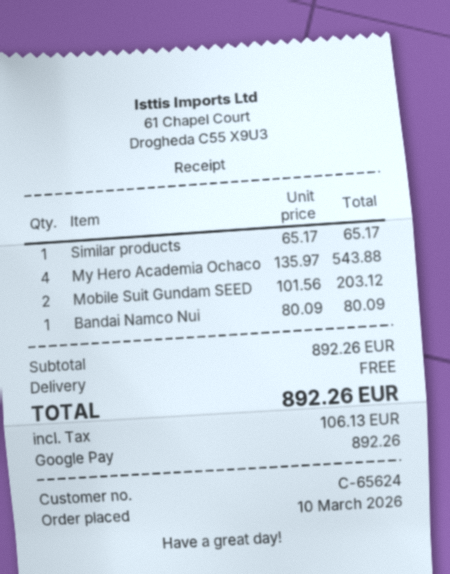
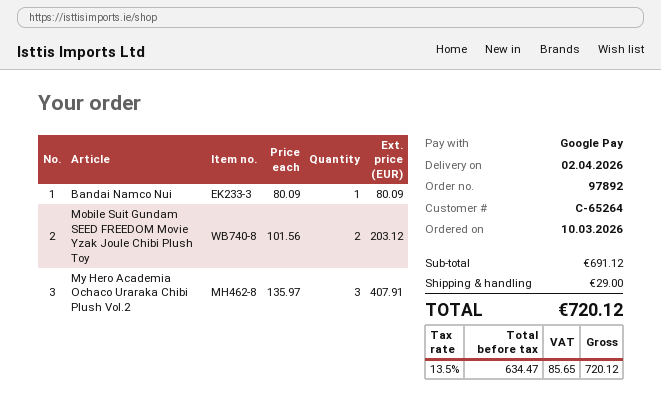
customer number: C-65624 -> C-65264
Similar products: 1 x 65.17 = 65.17 -> none
My Hero Academia Ochaco: 4 x 135.97 = 543.88 -> 3 x 135.97 = 407.91
subtotal: 892.26 -> 691.12
shipping: 0.00 -> 29.00
tax: 106.13 -> 85.65
total: 892.26 -> 720.12

